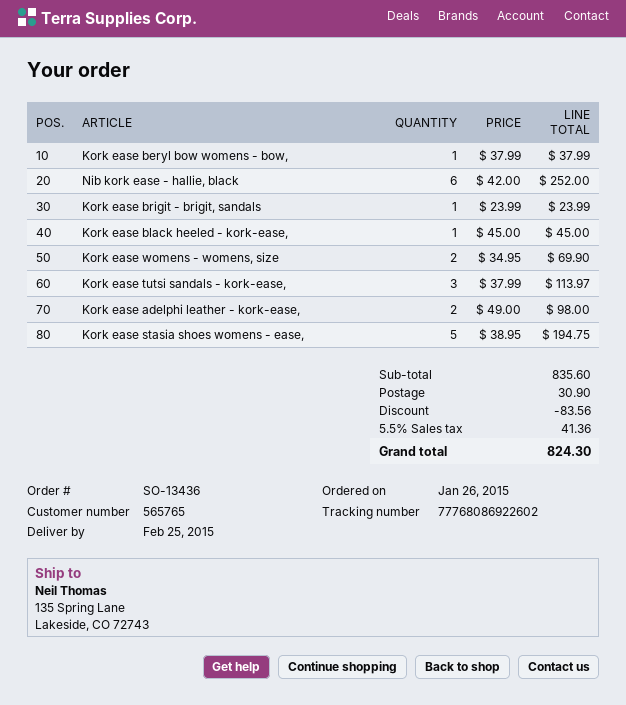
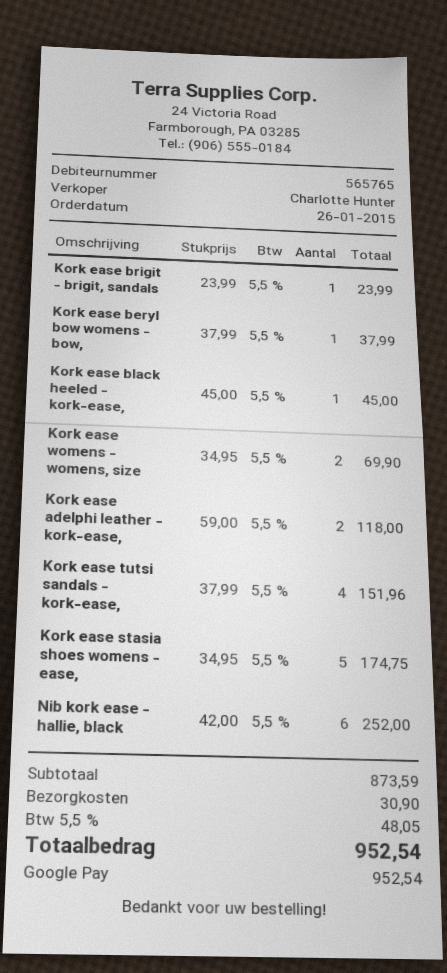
Kork ease tutsi sandals - kork-ease,: 3 x 37.99 = 113.97 -> 4 x 37.99 = 151.96
Kork ease adelphi leather - kork-ease,: 2 x 49.00 = 98.00 -> 2 x 59.00 = 118.00
Kork ease stasia shoes womens - ease,: 5 x 38.95 = 194.75 -> 5 x 34.95 = 174.75
subtotal: 835.60 -> 873.59
discount: 83.56 -> none
tax: 5.5% = 41.36 -> 5.5% = 48.05
total: 824.30 -> 952.54

